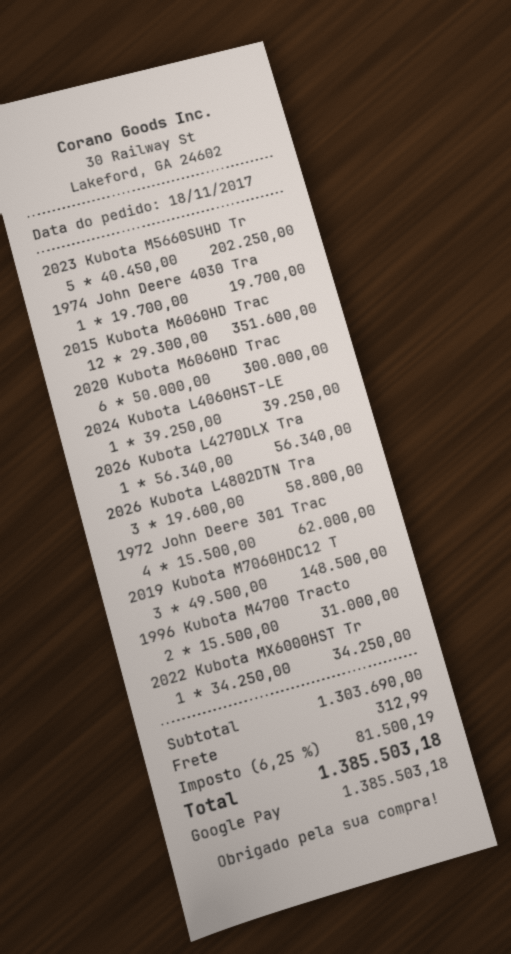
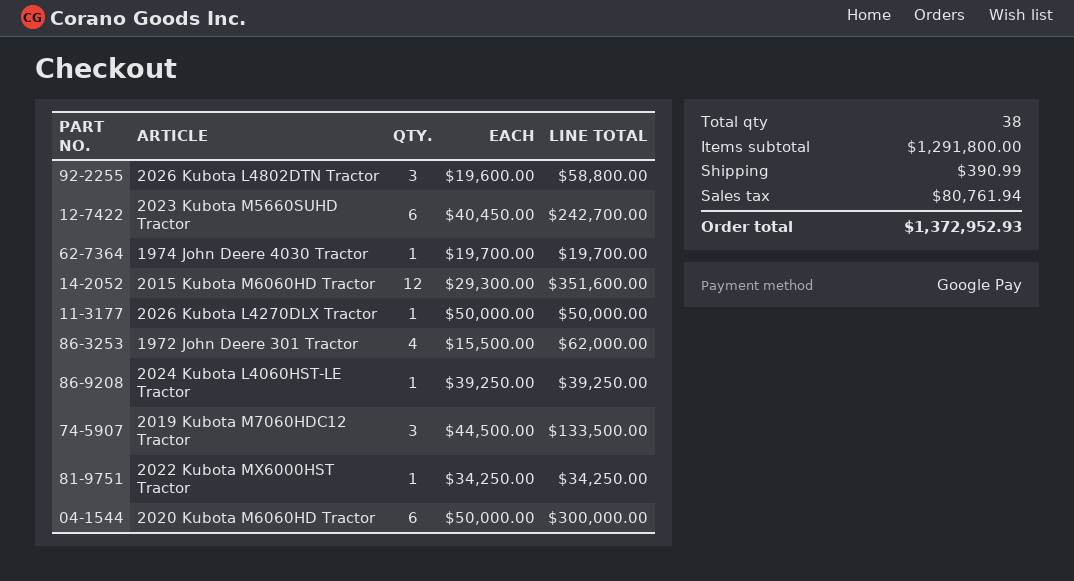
2023 Kubota M5660SUHD Tr: 5 x 40450.00 = 202250.00 -> 6 x 40450.00 = 242700.00
2026 Kubota L4270DLX Tra: 1 x 56340.00 = 56340.00 -> 1 x 50000.00 = 50000.00
2019 Kubota M7060HDC12 T: 3 x 49500.00 = 148500.00 -> 3 x 44500.00 = 133500.00
1996 Kubota M4700 Tracto: 2 x 15500.00 = 31000.00 -> none
subtotal: 1303690.00 -> 1291800.00
shipping: 312.99 -> 390.99
tax: 81500.19 -> 80761.94
total: 1385503.18 -> 1372952.93

